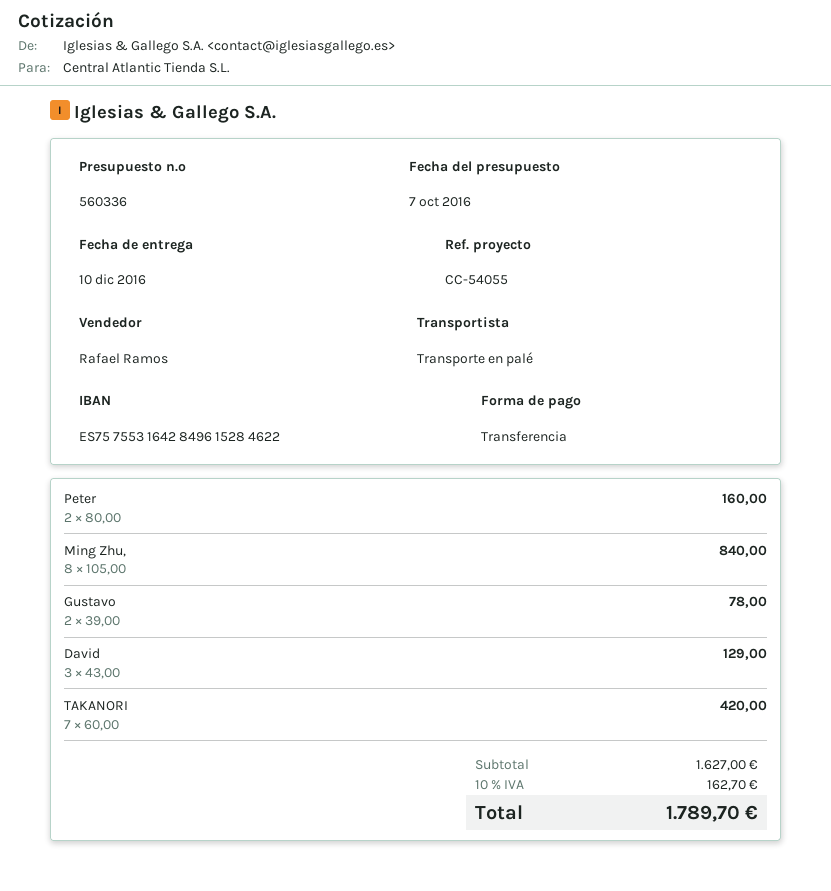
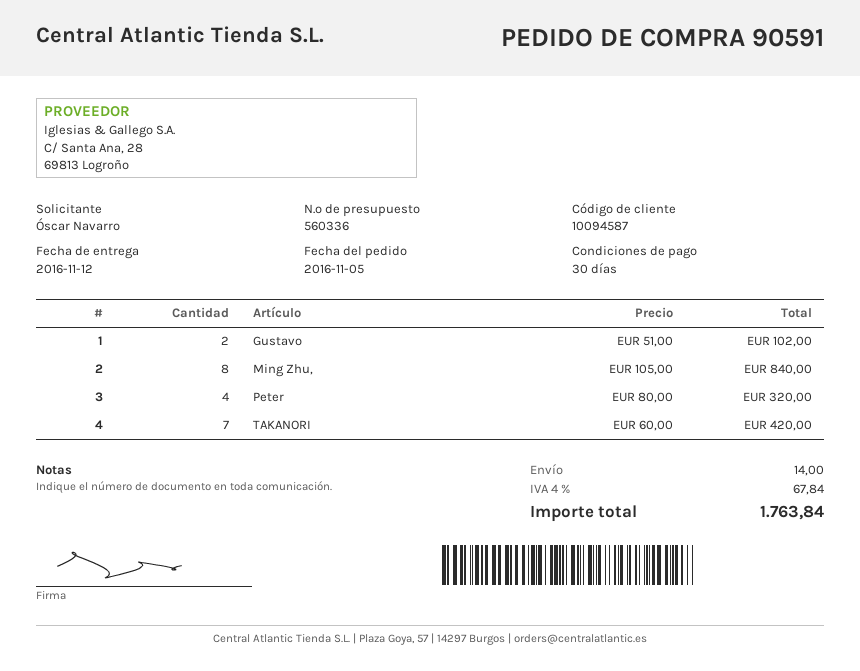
delivery date: 2016-12-10 -> 2016-11-12
Peter: 2 x 80.00 = 160.00 -> 4 x 80.00 = 320.00
Gustavo: 2 x 39.00 = 78.00 -> 2 x 51.00 = 102.00
David: 3 x 43.00 = 129.00 -> none
shipping: none -> 14.00
tax: 10% = 162.70 -> 4% = 67.84
total: 1789.70 -> 1763.84

